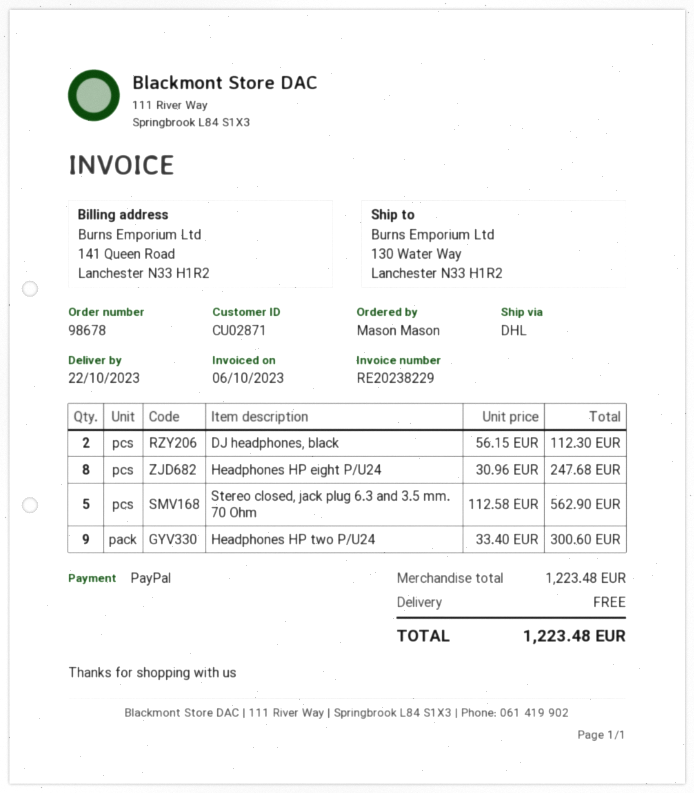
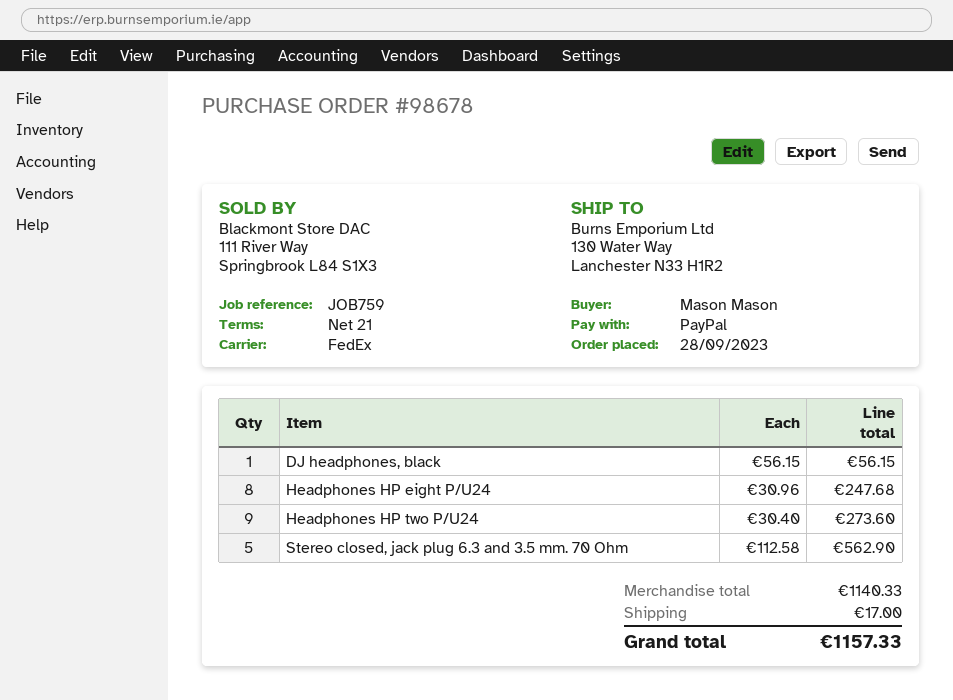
shipping method: DHL -> FedEx
DJ headphones, black: 2 x 56.15 = 112.30 -> 1 x 56.15 = 56.15
Headphones HP two P/U24: 9 x 33.40 = 300.60 -> 9 x 30.40 = 273.60
subtotal: 1223.48 -> 1140.33
shipping: 0.00 -> 17.00
total: 1223.48 -> 1157.33

